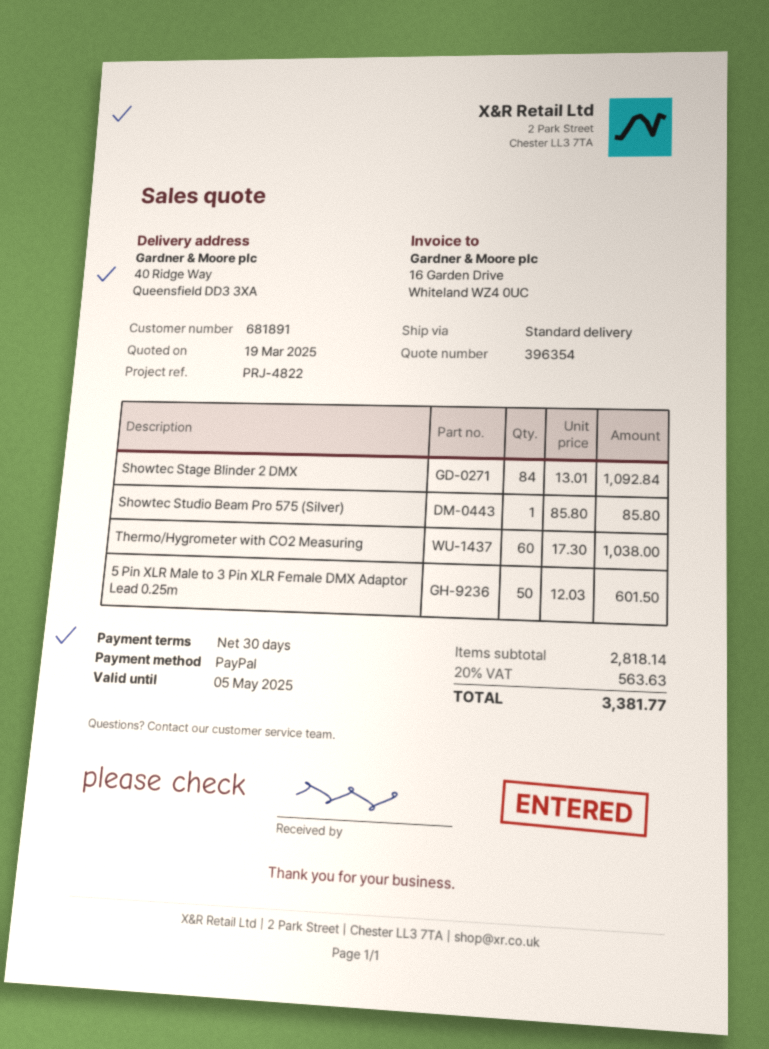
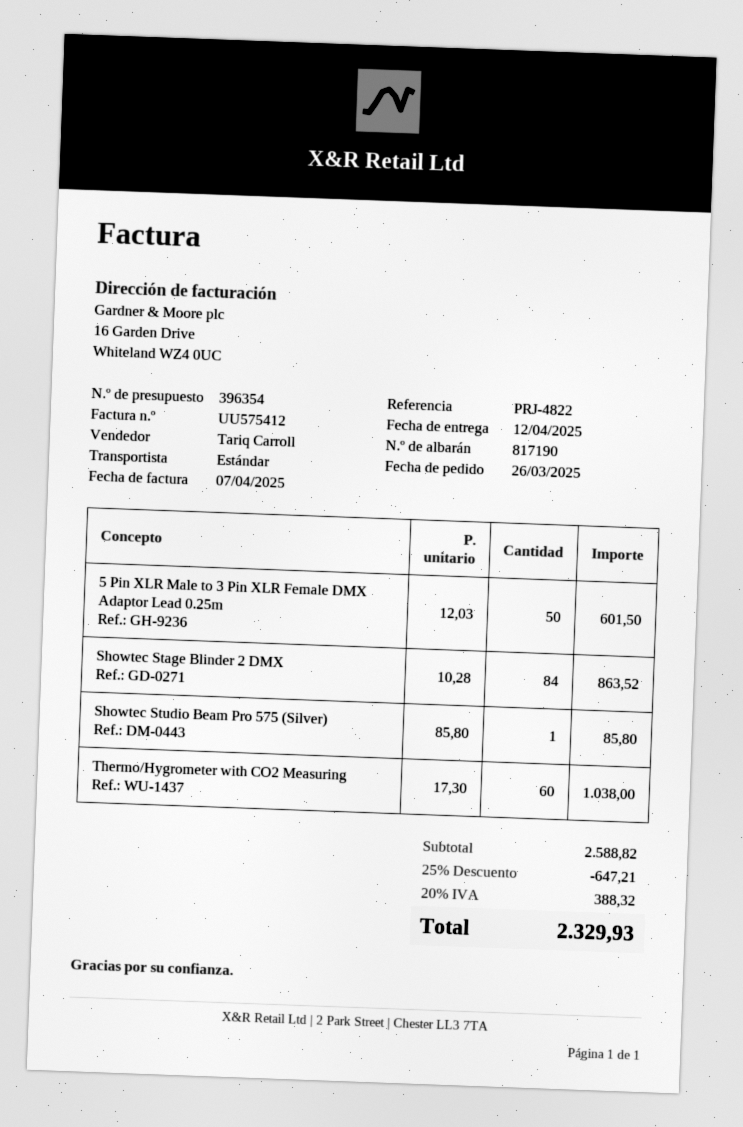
Showtec Stage Blinder 2 DMX: 84 x 13.01 = 1092.84 -> 84 x 10.28 = 863.52
subtotal: 2818.14 -> 2588.82
discount: none -> 25% = 647.21
tax: 20% = 563.63 -> 20% = 388.32
total: 3381.77 -> 2329.93

